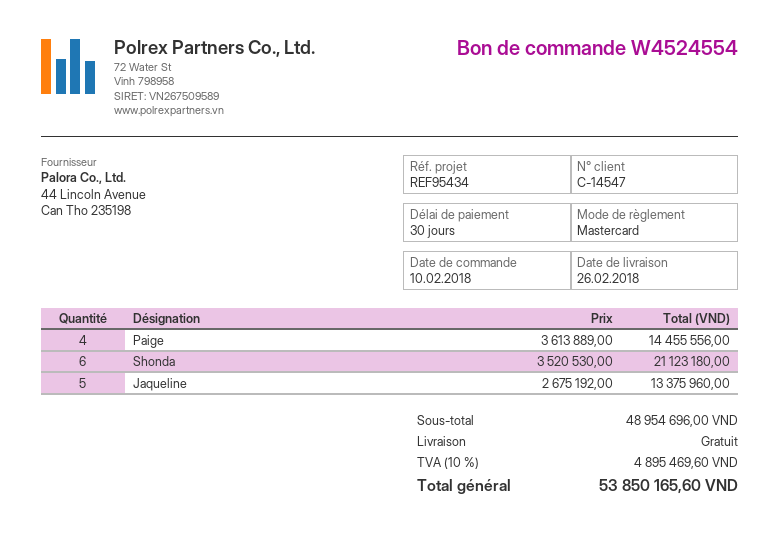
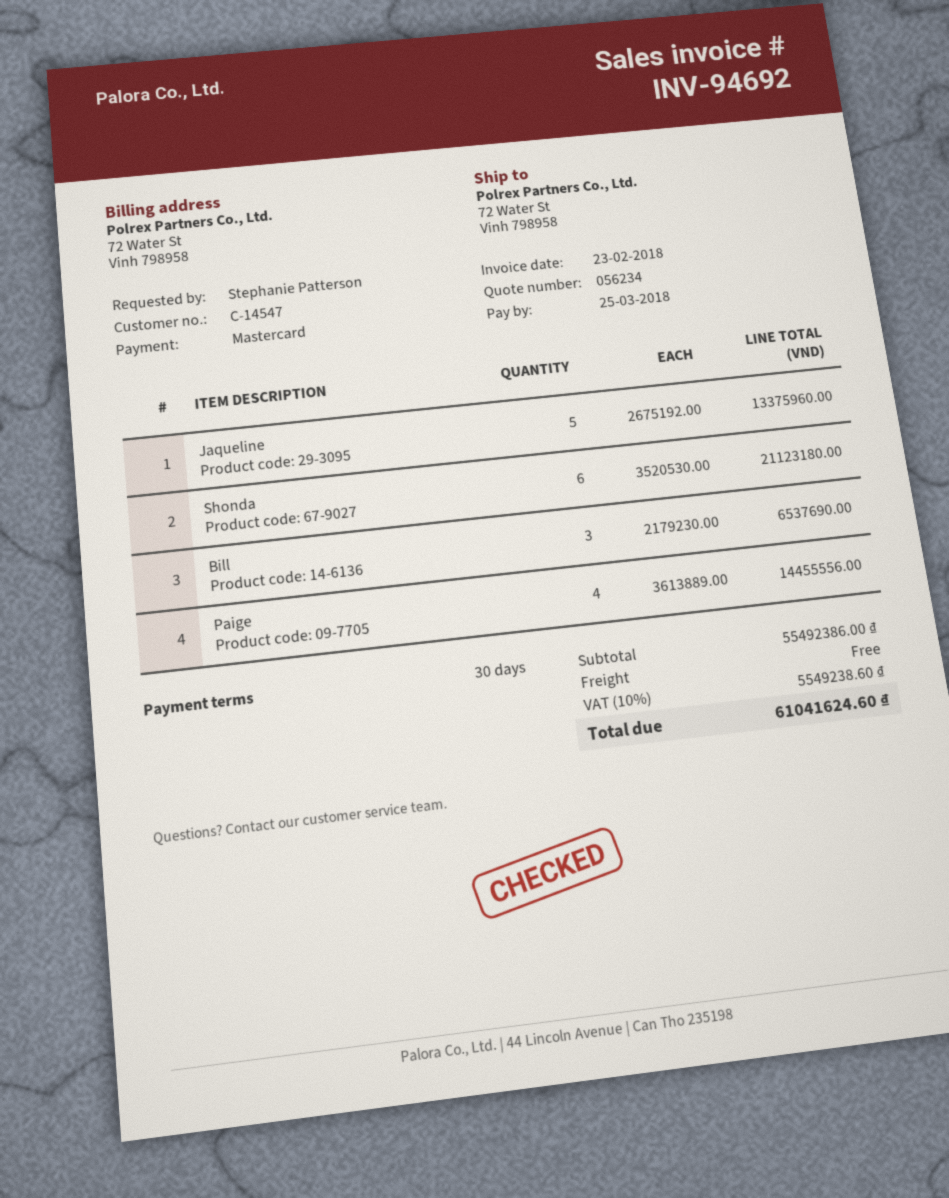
Bill: none -> 3 x 2179230.00 = 6537690.00
subtotal: 48954696.00 -> 55492386.00
tax: 10% = 4895469.60 -> 10% = 5549238.60
total: 53850165.60 -> 61041624.60

